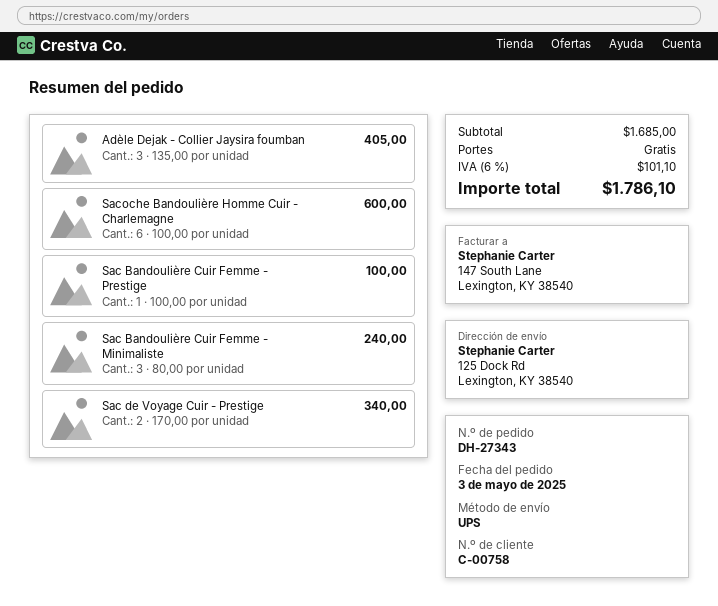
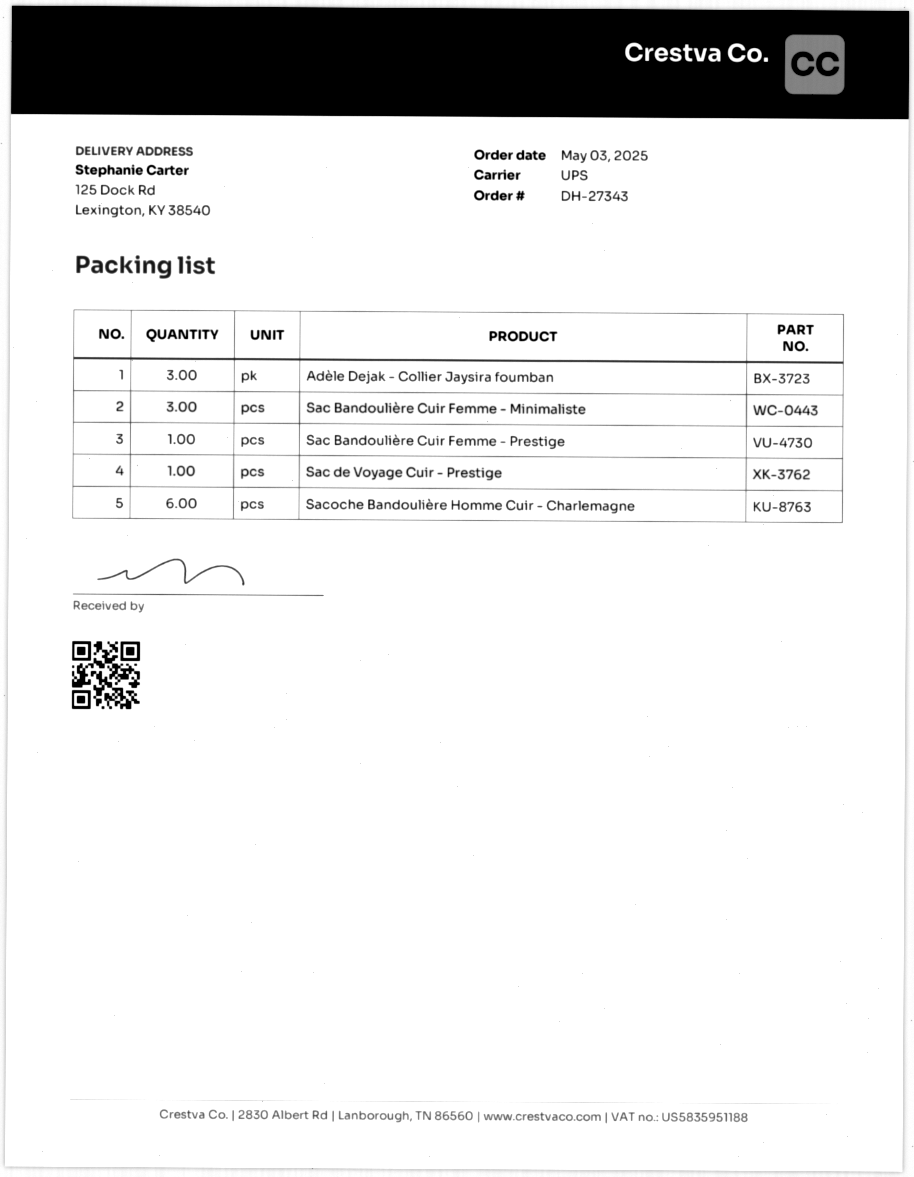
Sac de Voyage Cuir - Prestige: 2 -> 1

